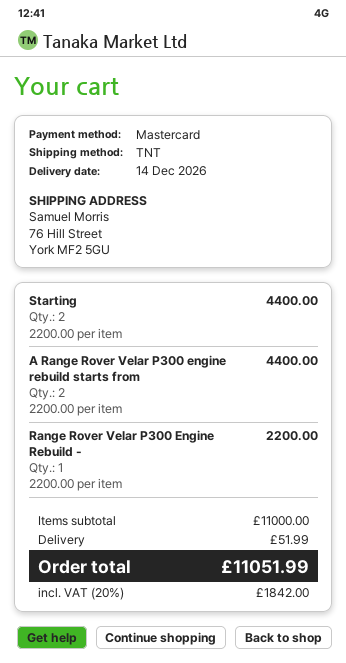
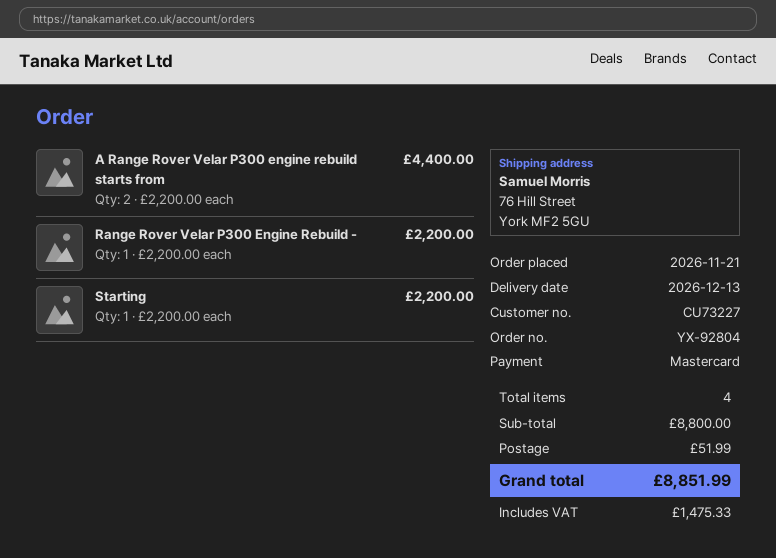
delivery date: 2026-12-14 -> 2026-12-13
Starting: 2 x 2200.00 = 4400.00 -> 1 x 2200.00 = 2200.00
subtotal: 11000.00 -> 8800.00
tax: 1842.00 -> 1475.33
total: 11051.99 -> 8851.99

